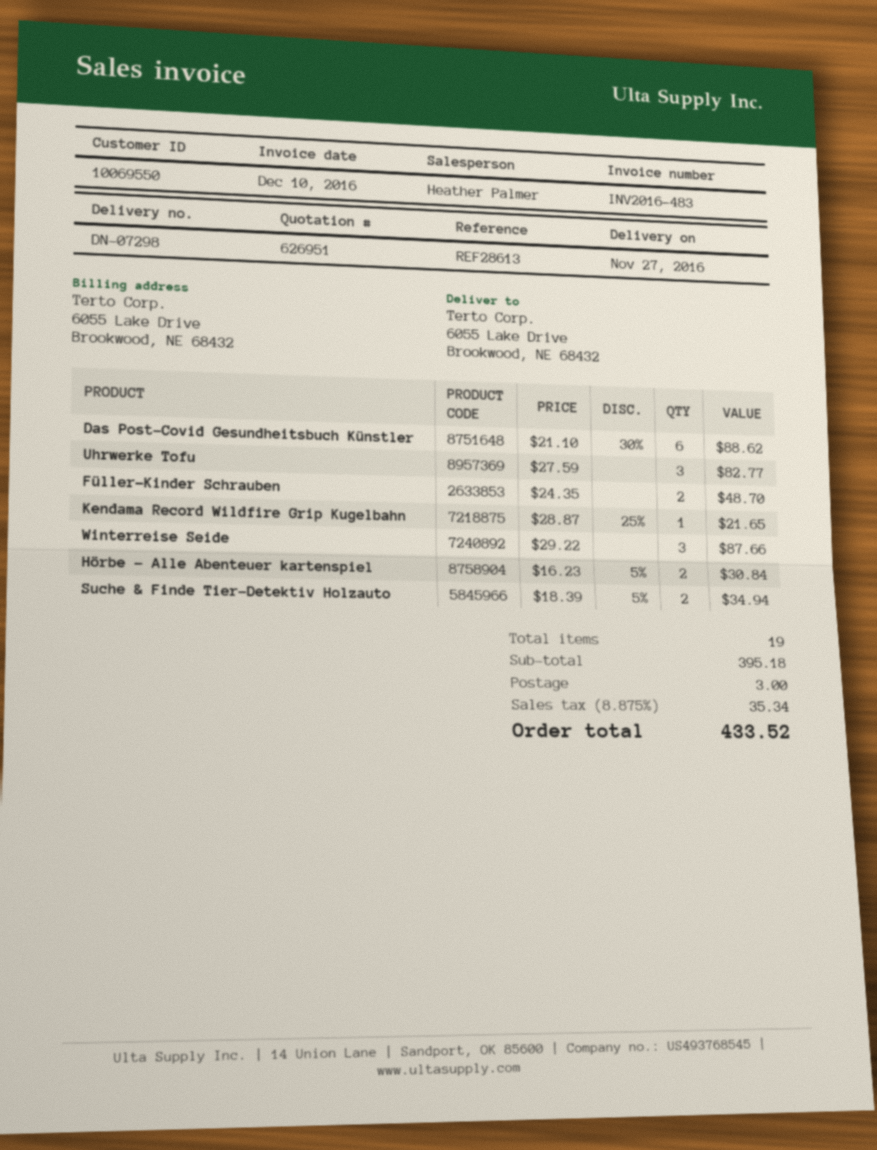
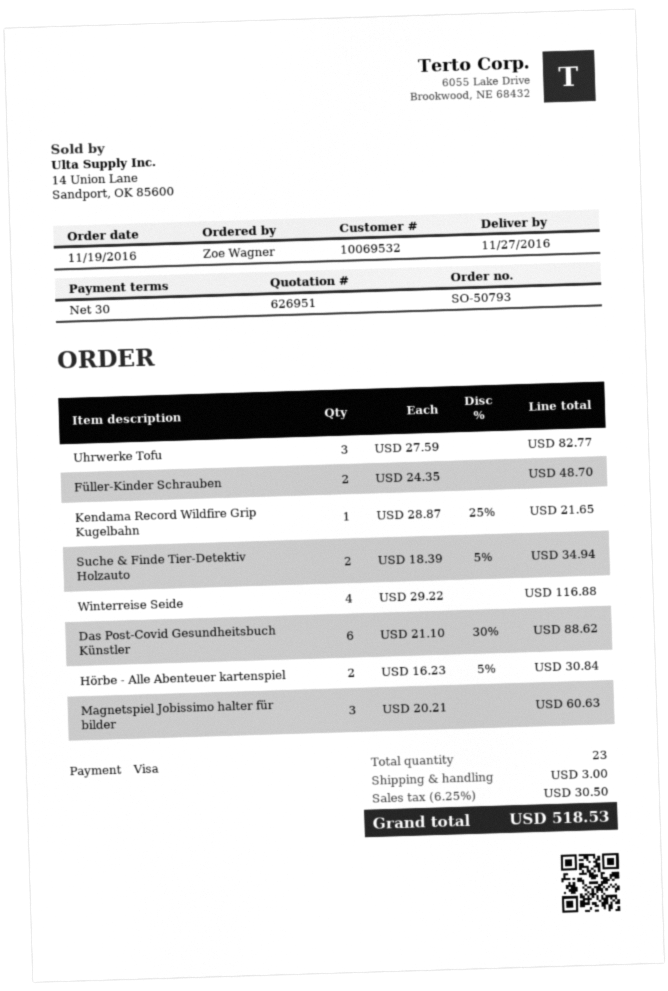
customer number: 10069550 -> 10069532
Winterreise Seide: 3 x 29.22 = 87.66 -> 4 x 29.22 = 116.88
Magnetspiel Jobissimo halter für bilder: none -> 3 x 20.21 = 60.63
total quantity: 19 -> 23
tax: 8.875% = 35.34 -> 6.25% = 30.50
total: 433.52 -> 518.53

